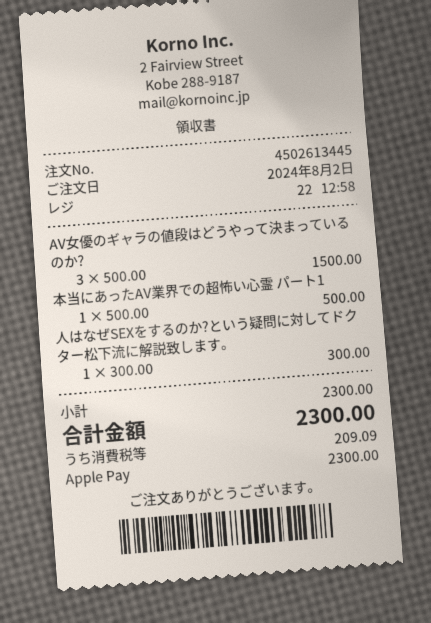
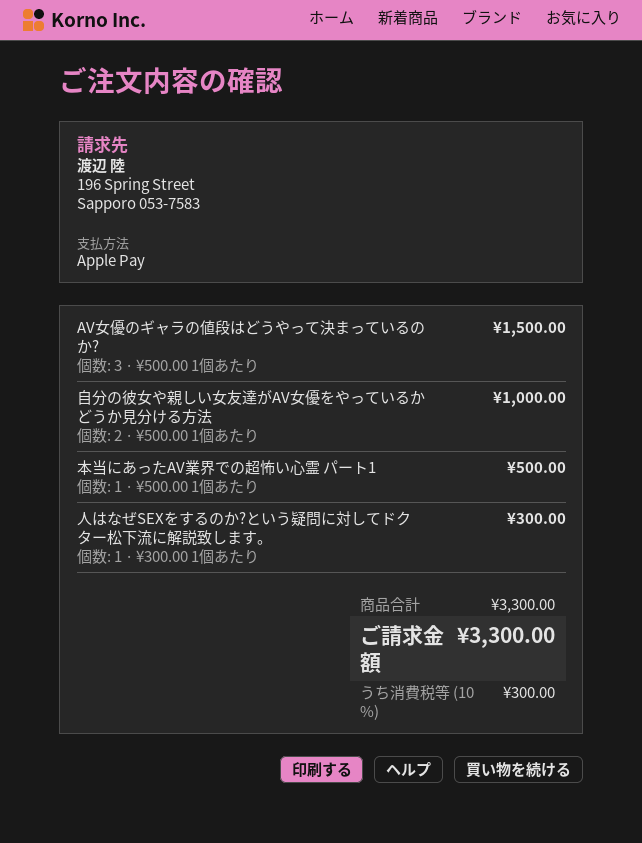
自分の彼女や親しい女友達がAV女優をやっているかどうか見分ける方法: none -> 2 x 500.00 = 1000.00
subtotal: 2300.00 -> 3300.00
tax: 209.09 -> 300.00
total: 2300.00 -> 3300.00

